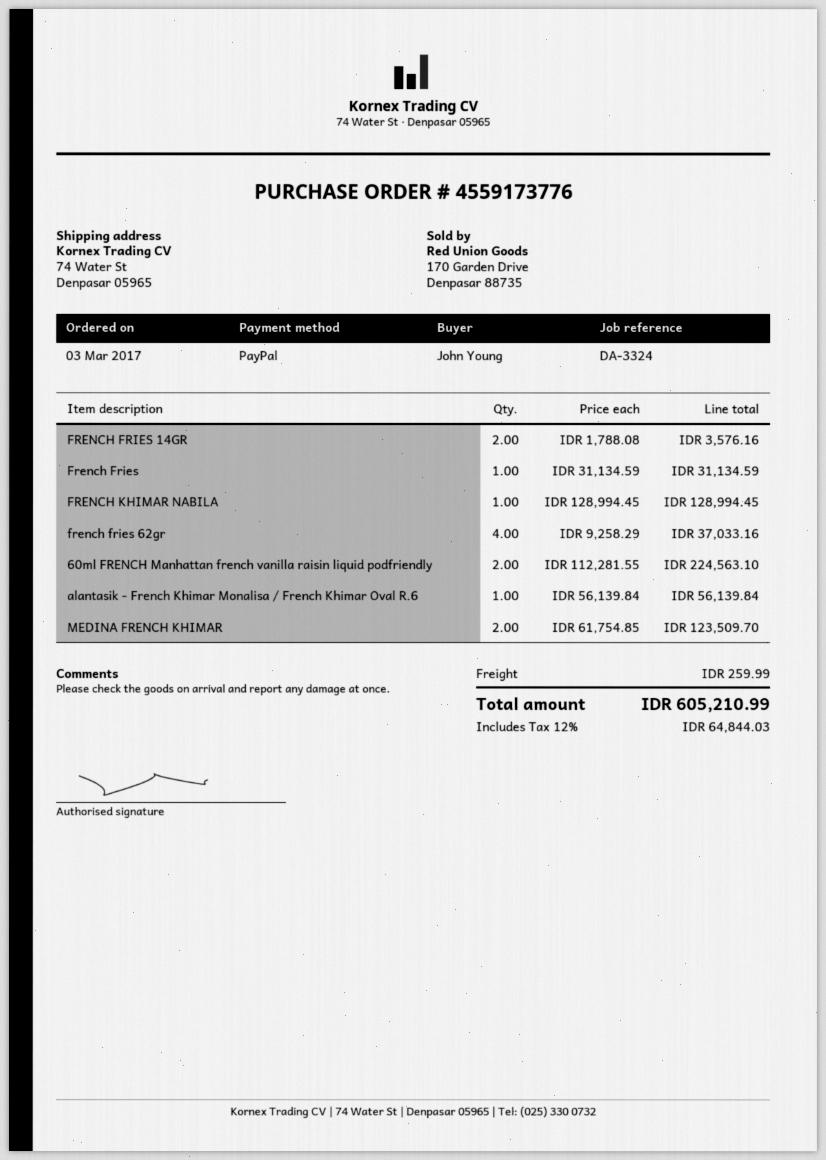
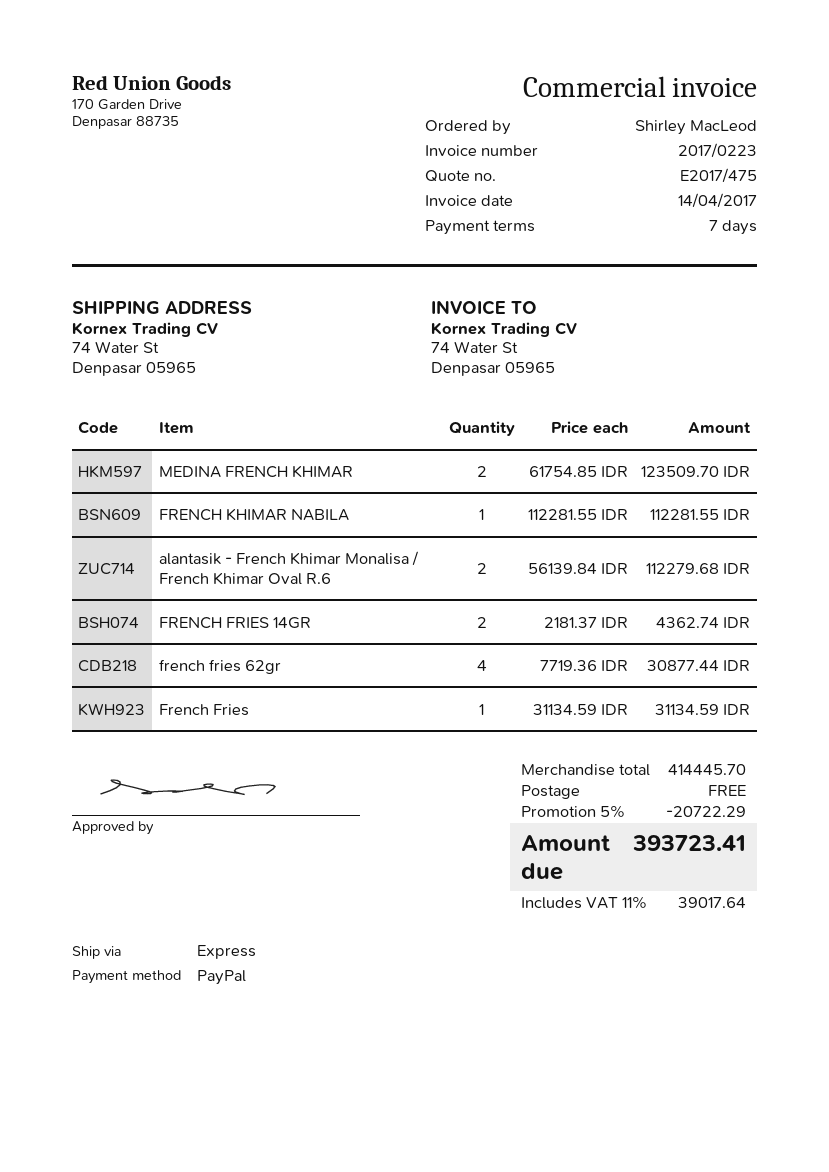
ordered by: John Young -> Shirley MacLeod
FRENCH FRIES 14GR: 2 x 1788.08 = 3576.16 -> 2 x 2181.37 = 4362.74
FRENCH KHIMAR NABILA: 1 x 128994.45 = 128994.45 -> 1 x 112281.55 = 112281.55
french fries 62gr: 4 x 9258.29 = 37033.16 -> 4 x 7719.36 = 30877.44
60ml FRENCH Manhattan french vanilla raisin liquid podfriendly: 2 x 112281.55 = 224563.10 -> none
alantasik - French Khimar Monalisa / French Khimar Oval R.6: 1 x 56139.84 = 56139.84 -> 2 x 56139.84 = 112279.68
discount: none -> 5% = 20722.29
shipping: 259.99 -> 0.00
tax: 12% = 64844.03 -> 11% = 39017.64
total: 605210.99 -> 393723.41

